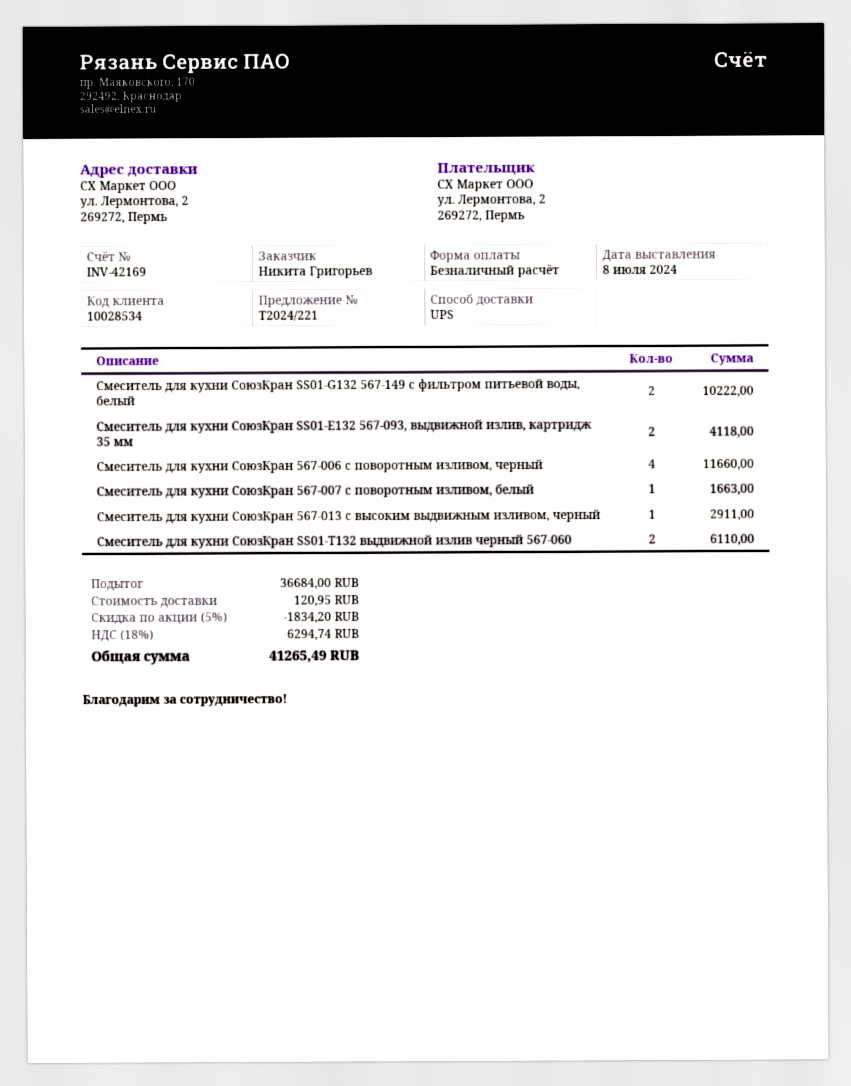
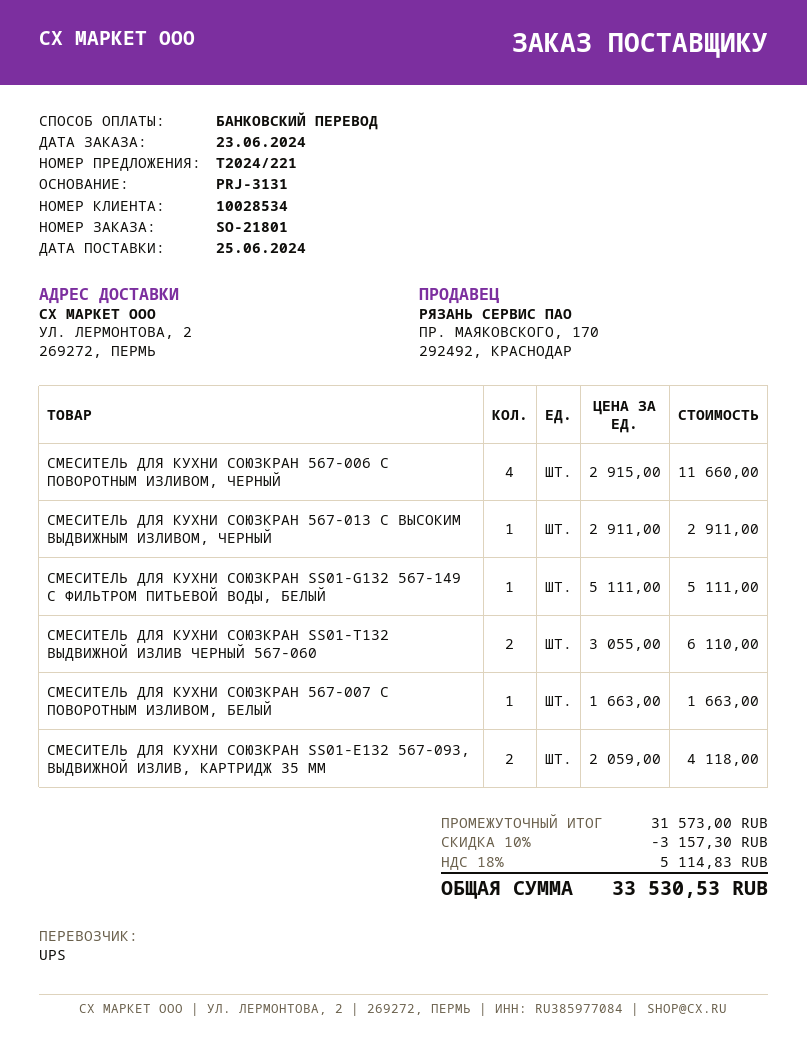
Смеситель для кухни СоюзКран SS01-G132 567-149 с фильтром питьевой воды, белый: 2 for 10222.00 -> 1 for 5111.00
subtotal: 36684.00 -> 31573.00
discount: 5% = 1834.20 -> 10% = 3157.30
shipping: 120.95 -> none
tax: 18% = 6294.74 -> 18% = 5114.83
total: 41265.49 -> 33530.53

